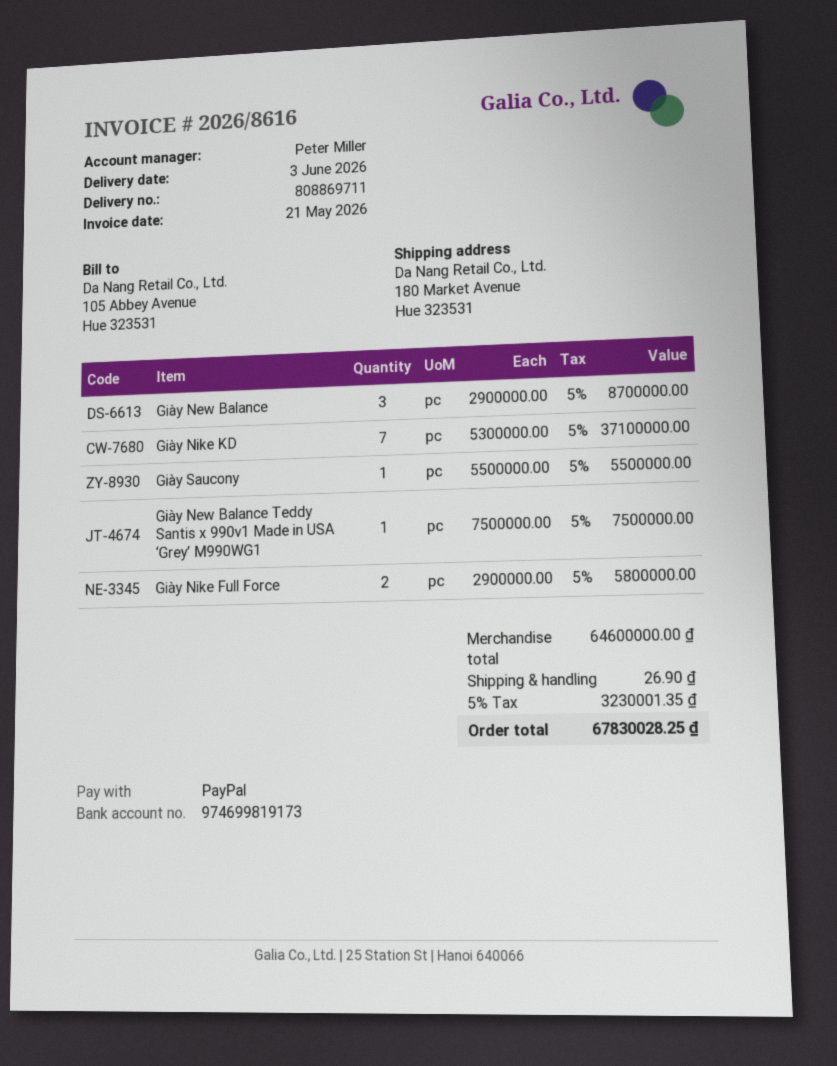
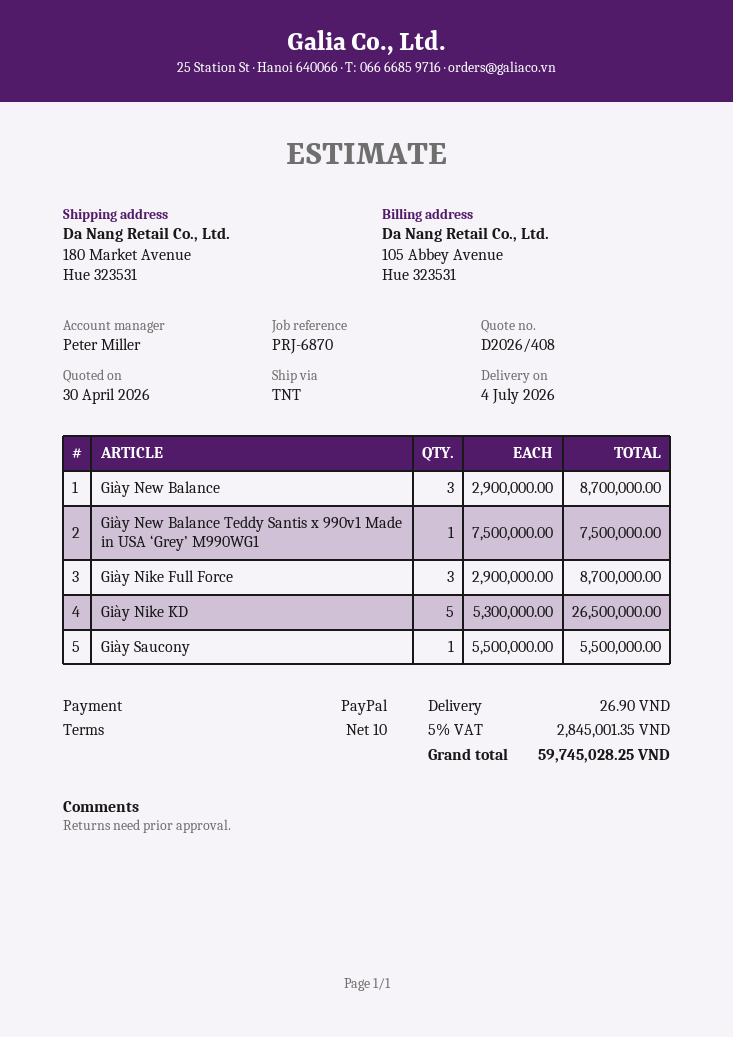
delivery date: 2026-06-03 -> 2026-07-04
Giày Nike KD: 7 x 5300000.00 = 37100000.00 -> 5 x 5300000.00 = 26500000.00
Giày Nike Full Force: 2 x 2900000.00 = 5800000.00 -> 3 x 2900000.00 = 8700000.00
tax: 5% = 3230001.35 -> 5% = 2845001.35
total: 67830028.25 -> 59745028.25

